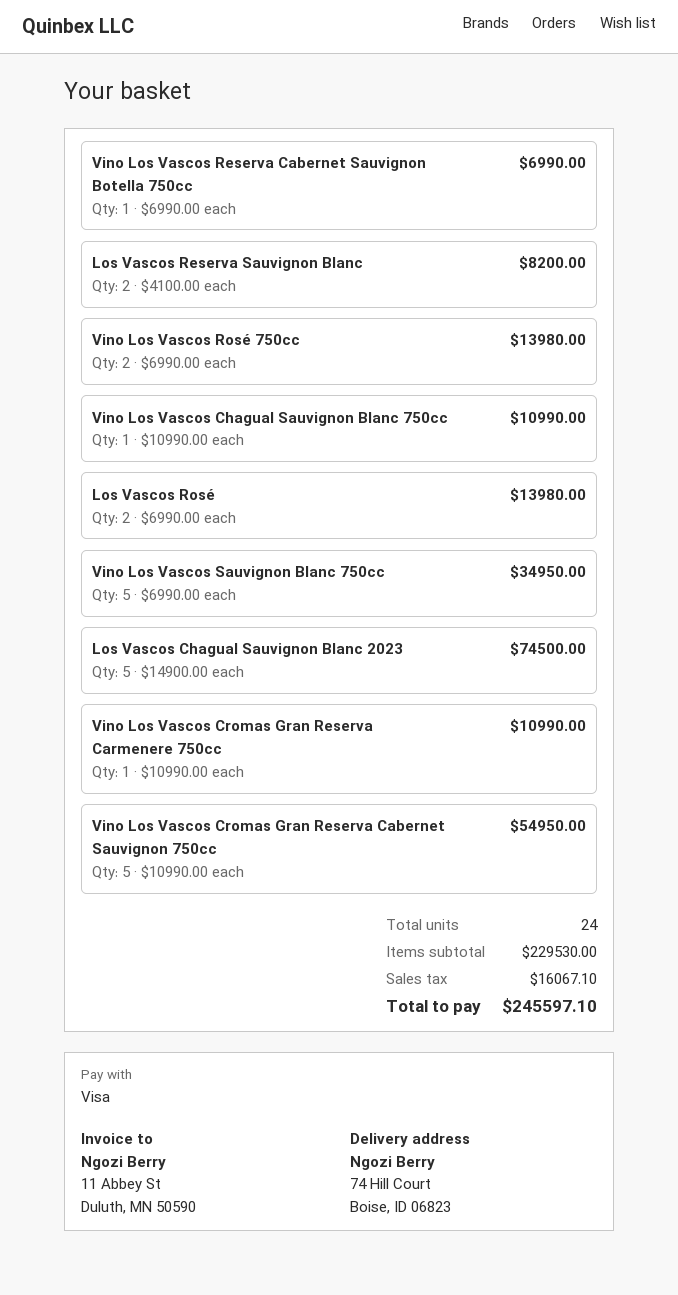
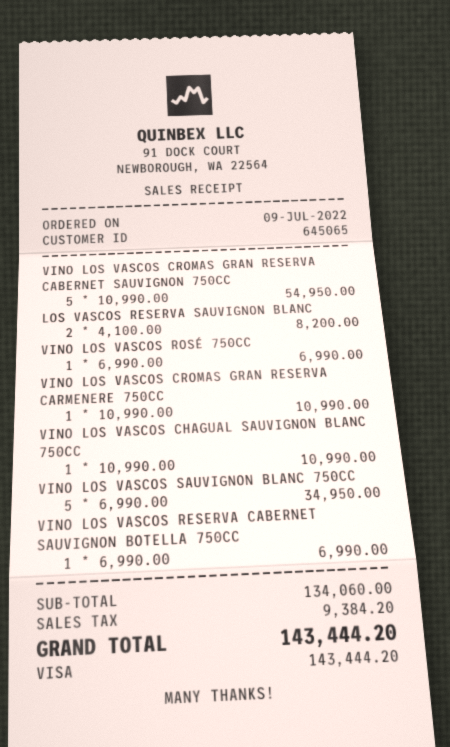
Vino Los Vascos Rosé 750cc: 2 x 6990.00 = 13980.00 -> 1 x 6990.00 = 6990.00
Los Vascos Rosé: 2 x 6990.00 = 13980.00 -> none
Los Vascos Chagual Sauvignon Blanc 2023: 5 x 14900.00 = 74500.00 -> none
subtotal: 229530.00 -> 134060.00
tax: 16067.10 -> 9384.20
total: 245597.10 -> 143444.20

